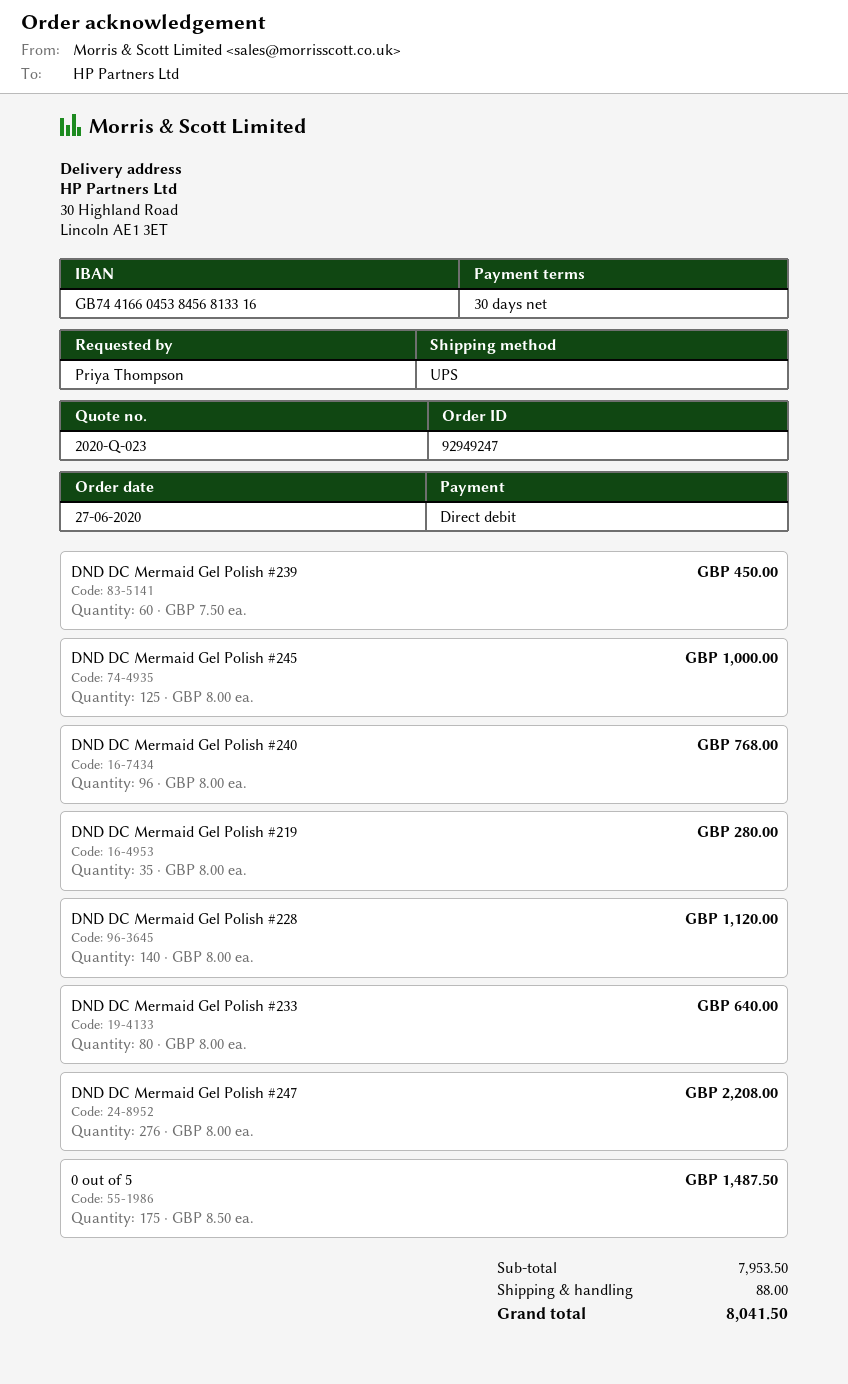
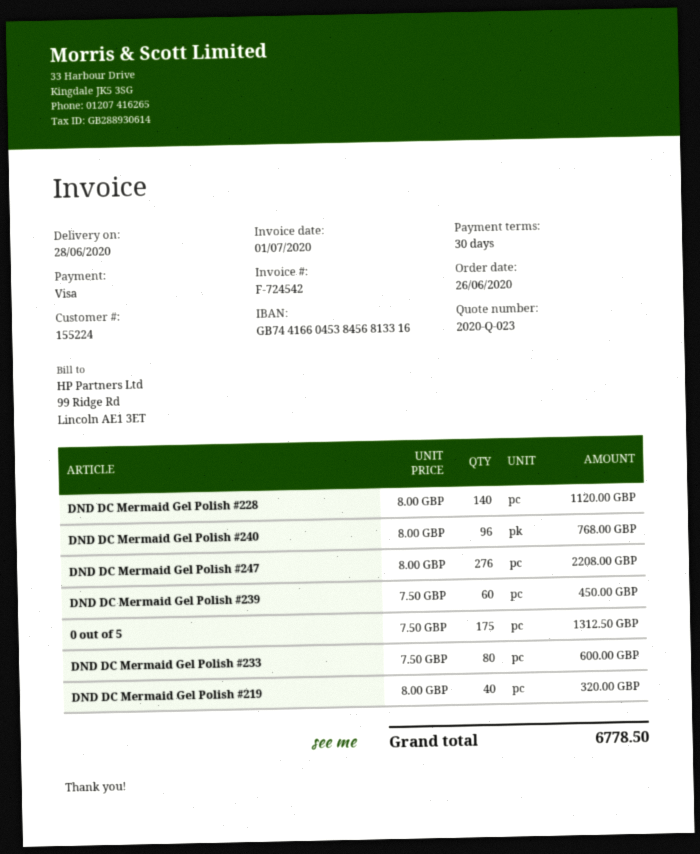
order date: 2020-06-27 -> 2020-06-26
payment method: direct debit -> Visa
DND DC Mermaid Gel Polish #245: 125 x 8.00 = 1000.00 -> none
DND DC Mermaid Gel Polish #219: 35 x 8.00 = 280.00 -> 40 x 8.00 = 320.00
DND DC Mermaid Gel Polish #233: 80 x 8.00 = 640.00 -> 80 x 7.50 = 600.00
0 out of 5: 175 x 8.50 = 1487.50 -> 175 x 7.50 = 1312.50
shipping: 88.00 -> none
total: 8041.50 -> 6778.50

